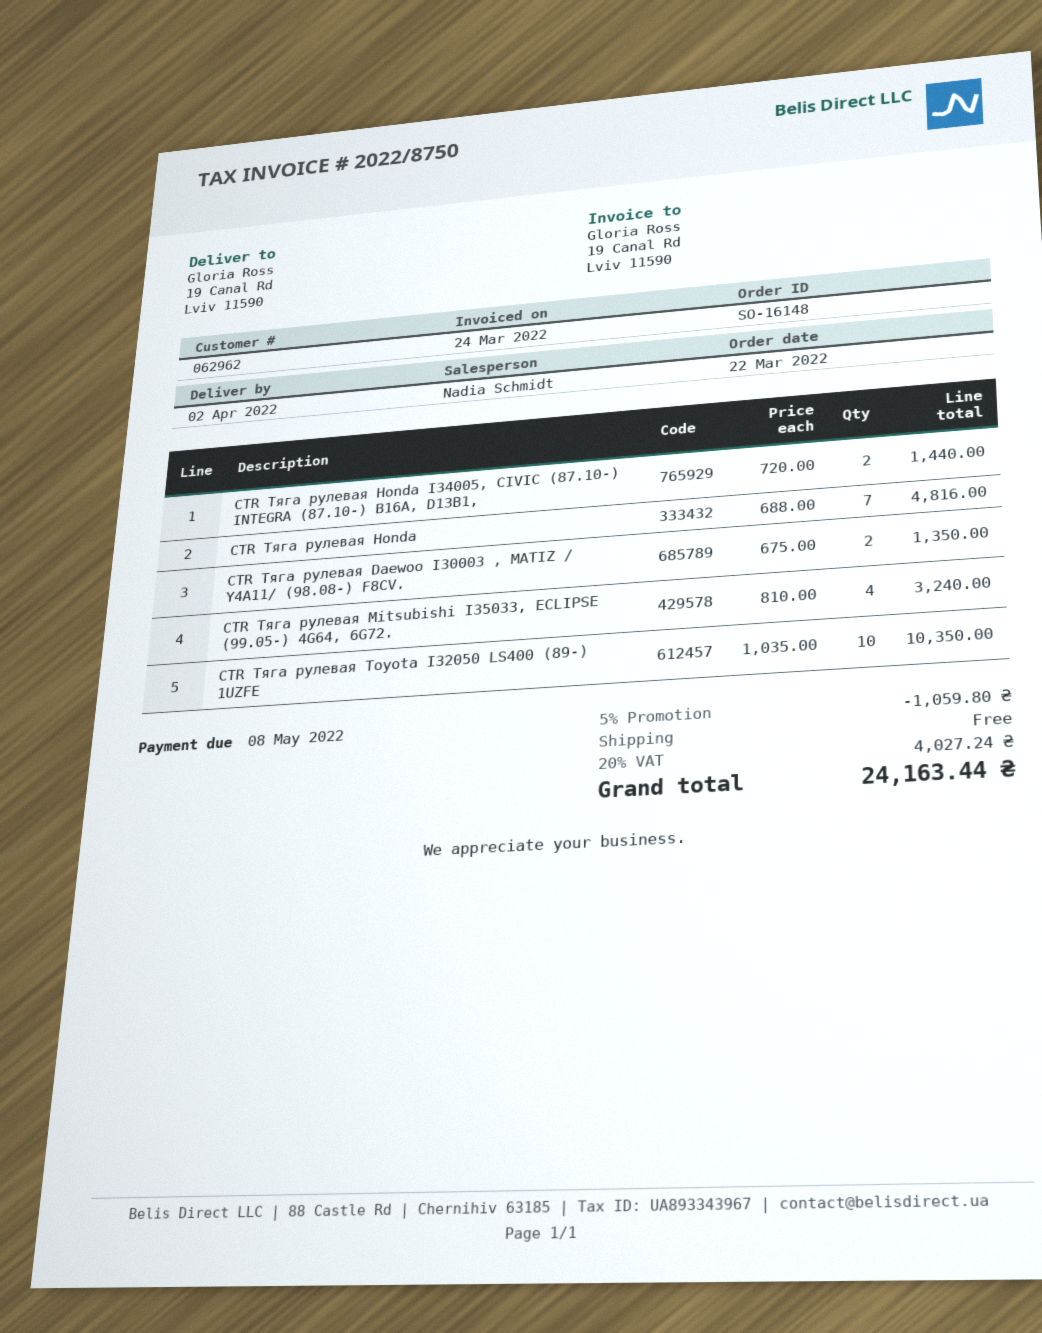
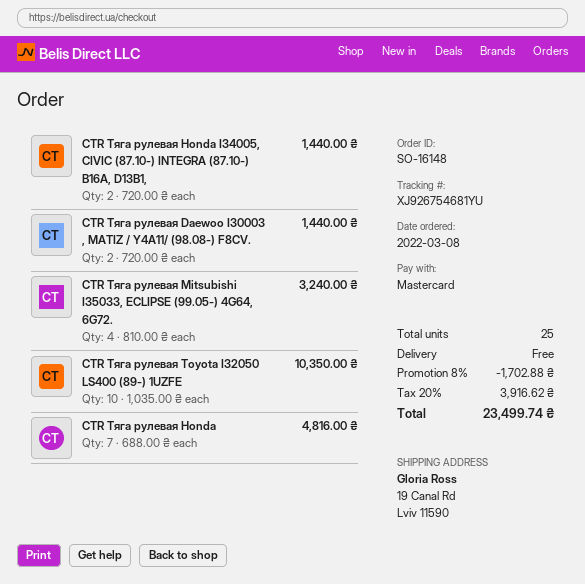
order date: 2022-03-22 -> 2022-03-08
CTR Тяга рулевая Daewoo I30003 , MATIZ / Y4A11/ (98.08-) F8CV.: 2 x 675.00 = 1350.00 -> 2 x 720.00 = 1440.00
discount: 5% = 1059.80 -> 8% = 1702.88
tax: 20% = 4027.24 -> 20% = 3916.62
total: 24163.44 -> 23499.74

